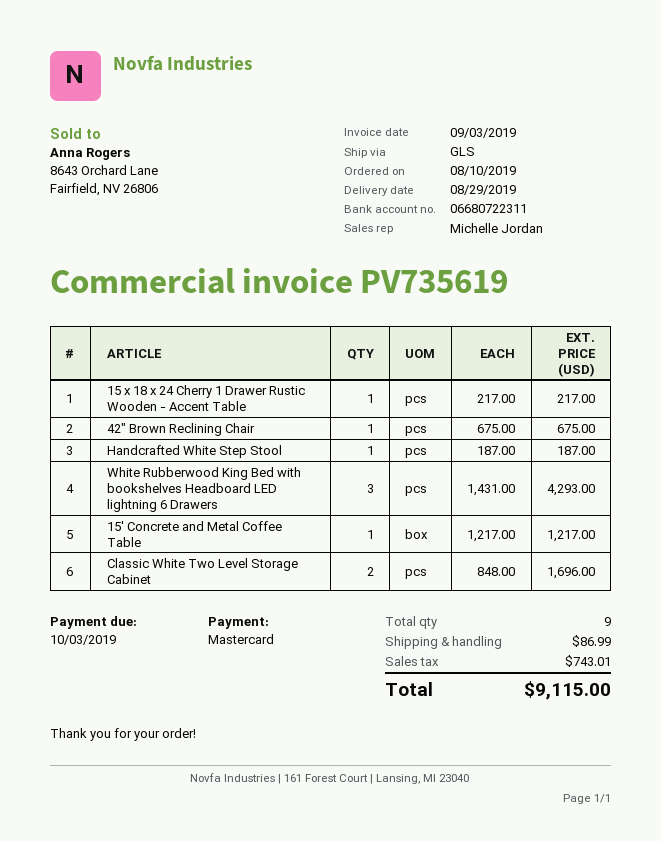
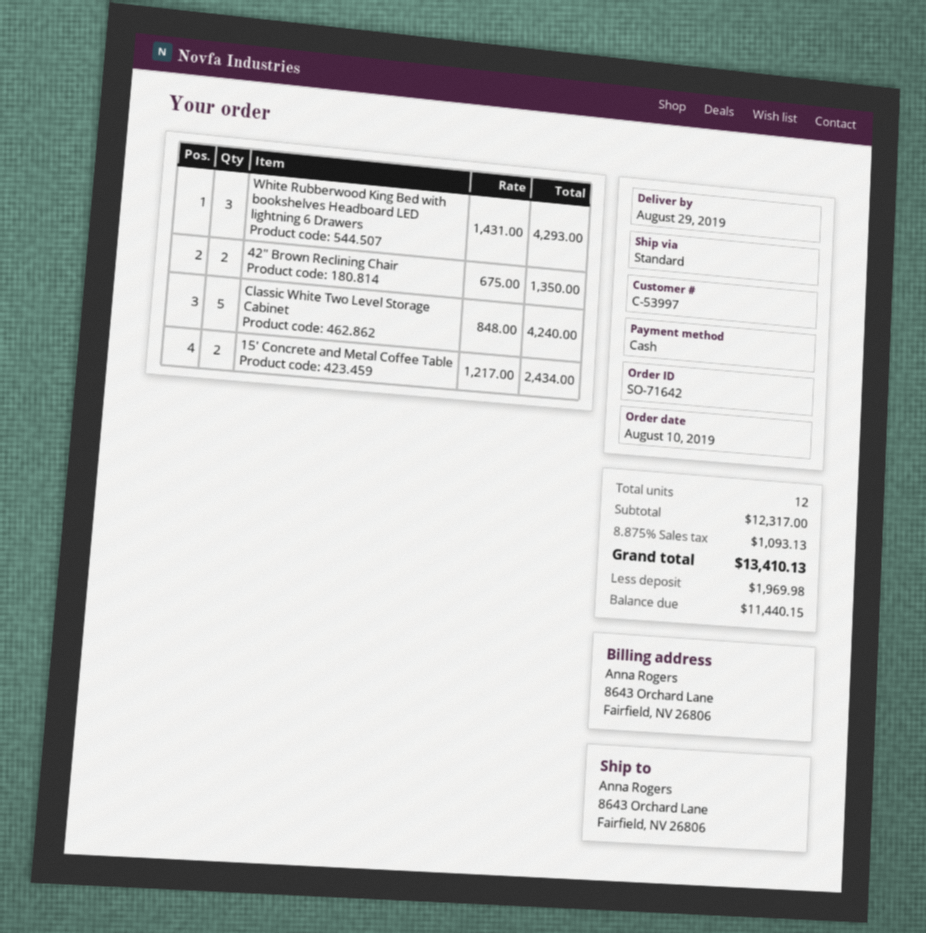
payment method: Mastercard -> cash
shipping method: GLS -> standard
15 x 18 x 24 Cherry 1 Drawer Rustic Wooden - Accent Table: 1 x 217.00 = 217.00 -> none
42" Brown Reclining Chair: 1 x 675.00 = 675.00 -> 2 x 675.00 = 1350.00
Handcrafted White Step Stool: 1 x 187.00 = 187.00 -> none
15' Concrete and Metal Coffee Table: 1 x 1217.00 = 1217.00 -> 2 x 1217.00 = 2434.00
Classic White Two Level Storage Cabinet: 2 x 848.00 = 1696.00 -> 5 x 848.00 = 4240.00
total quantity: 9 -> 12
shipping: 86.99 -> none
tax: 743.01 -> 1093.13
total: 9115.00 -> 13410.13

